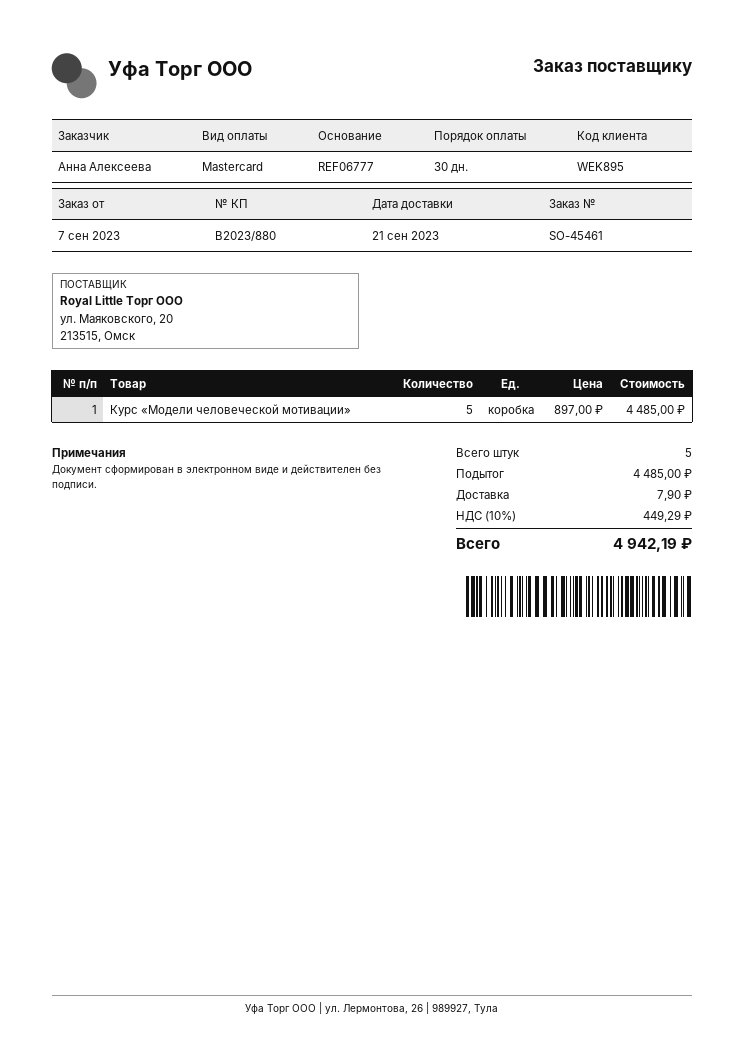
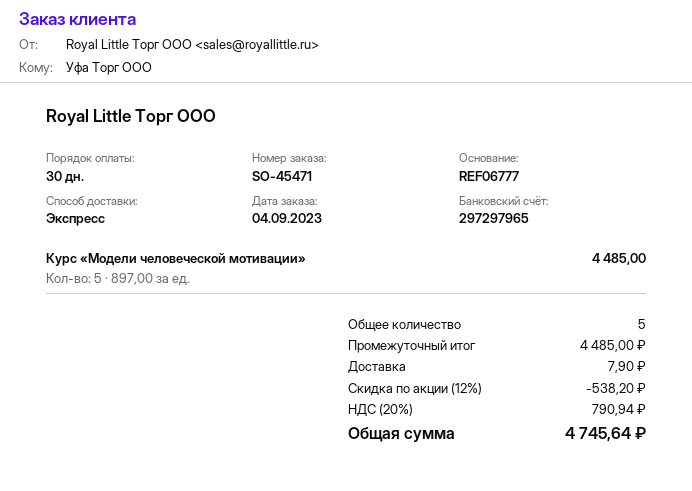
order number: SO-45461 -> SO-45471
order date: 2023-09-07 -> 2023-09-04
discount: none -> 12% = 538.20
tax: 10% = 449.29 -> 20% = 790.94
total: 4942.19 -> 4745.64

